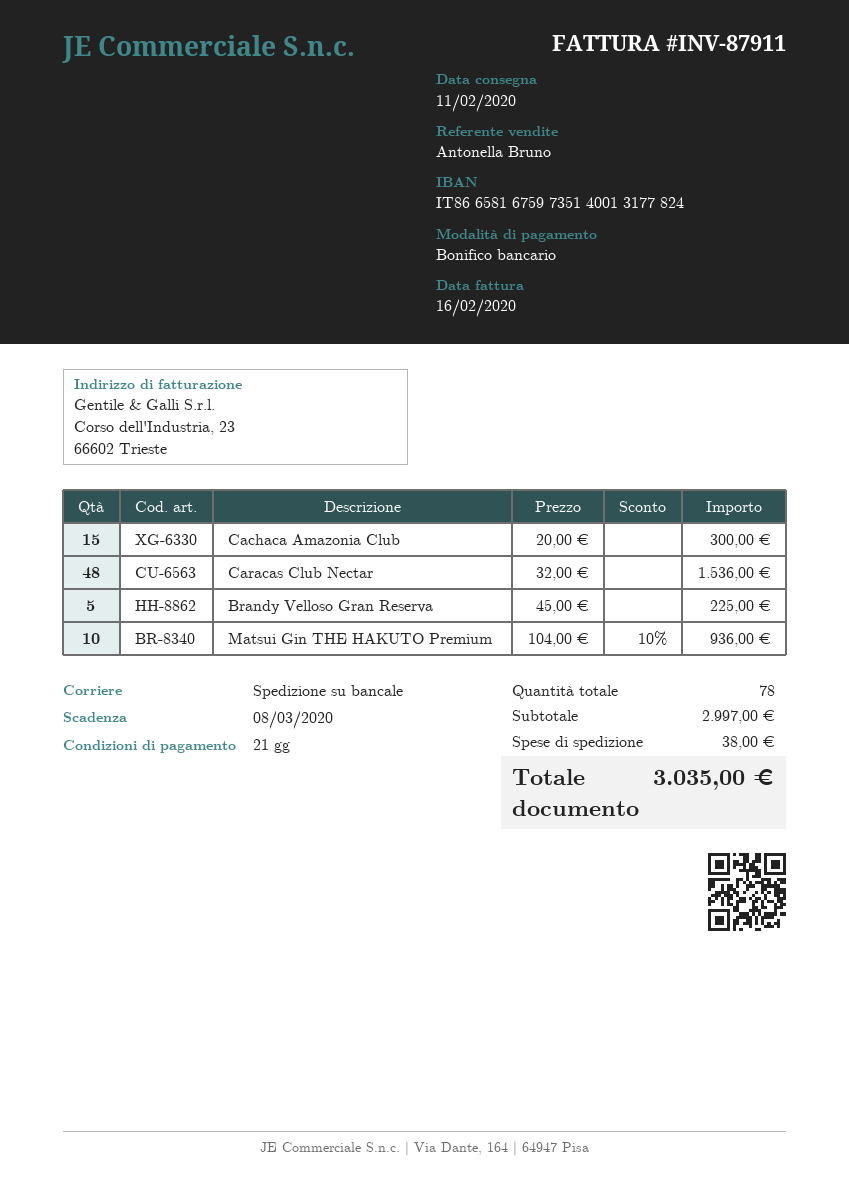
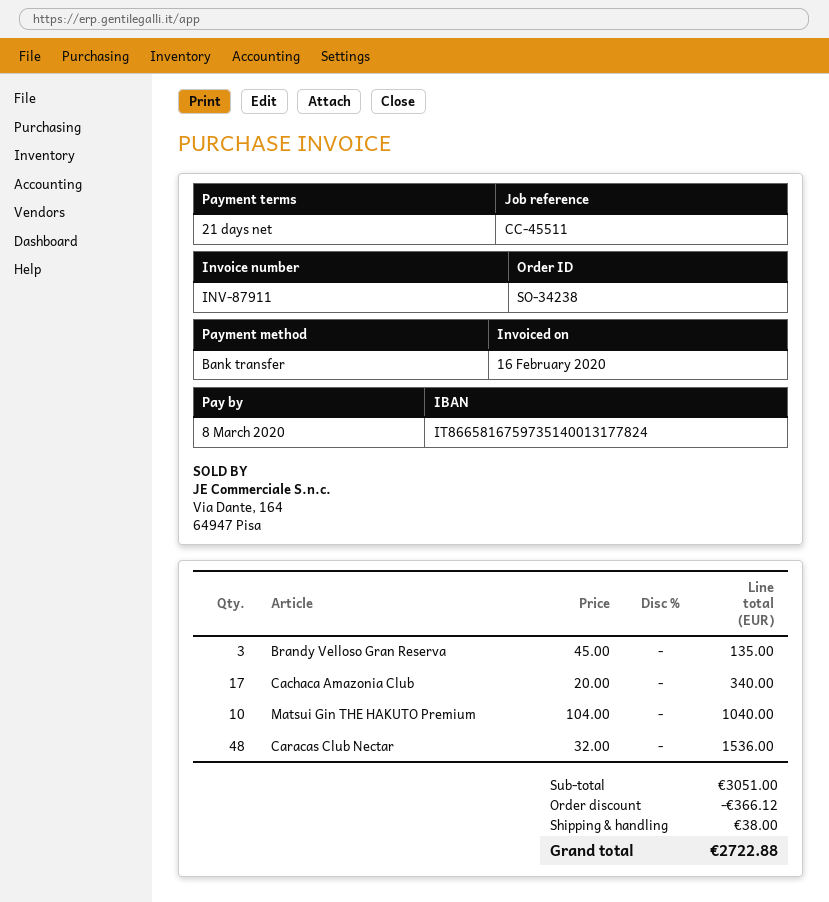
Cachaca Amazonia Club: 15 x 20.00 = 300.00 -> 17 x 20.00 = 340.00
Brandy Velloso Gran Reserva: 5 x 45.00 = 225.00 -> 3 x 45.00 = 135.00
Matsui Gin THE HAKUTO Premium: 10 x 104.00 - 10% = 936.00 -> 10 x 104.00 = 1040.00
subtotal: 2997.00 -> 3051.00
discount: none -> 366.12
total: 3035.00 -> 2722.88

